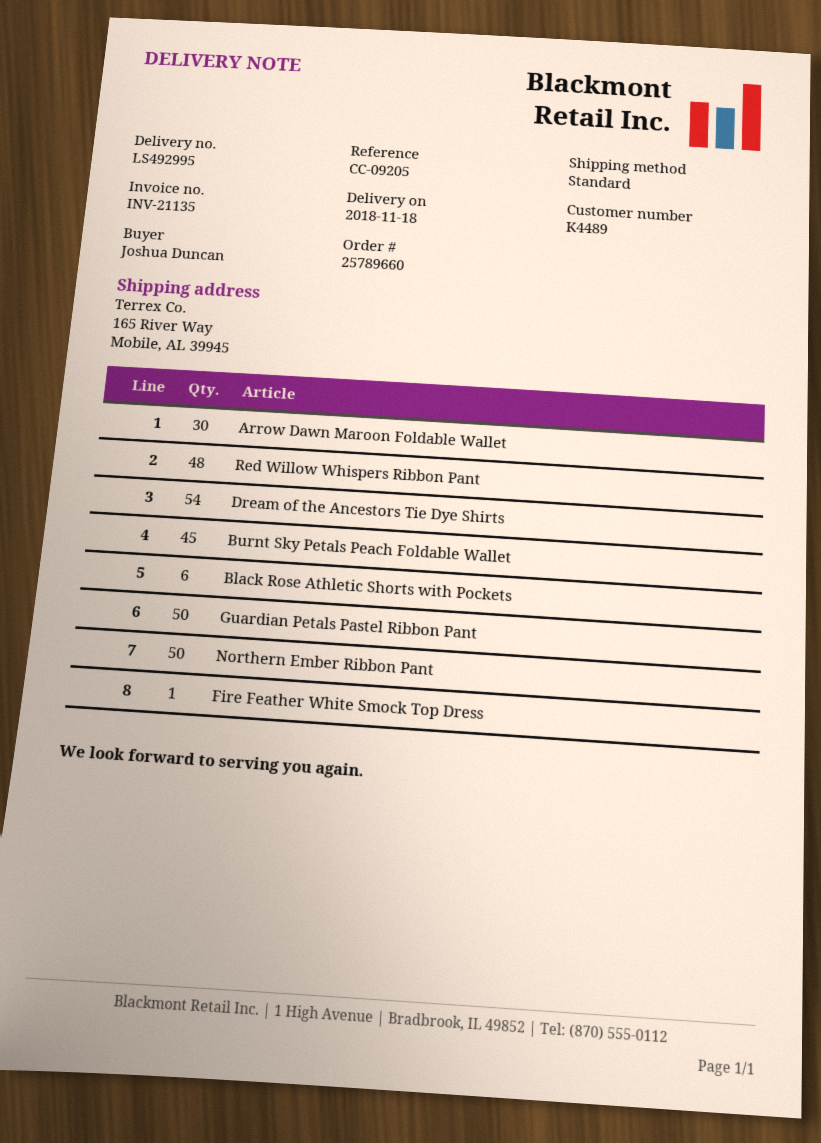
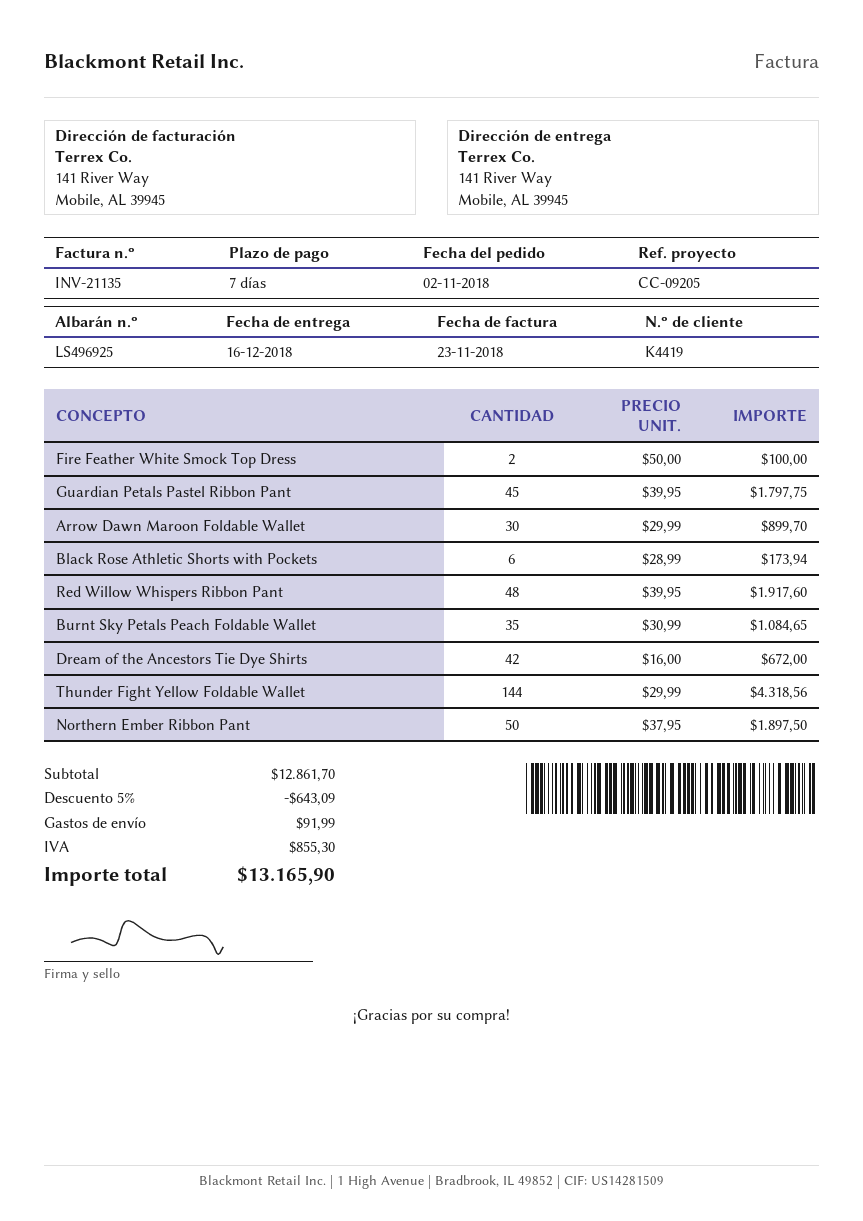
delivery note number: LS492995 -> LS496925
delivery date: 2018-11-18 -> 2018-12-16
customer number: K4489 -> K4419
ship to: 165 River Way, Mobile, AL 39945 -> 141 River Way, Mobile, AL 39945
Dream of the Ancestors Tie Dye Shirts: 54 -> 42
Burnt Sky Petals Peach Foldable Wallet: 45 -> 35
Guardian Petals Pastel Ribbon Pant: 50 -> 45
Fire Feather White Smock Top Dress: 1 -> 2
Thunder Fight Yellow Foldable Wallet: none -> 144

